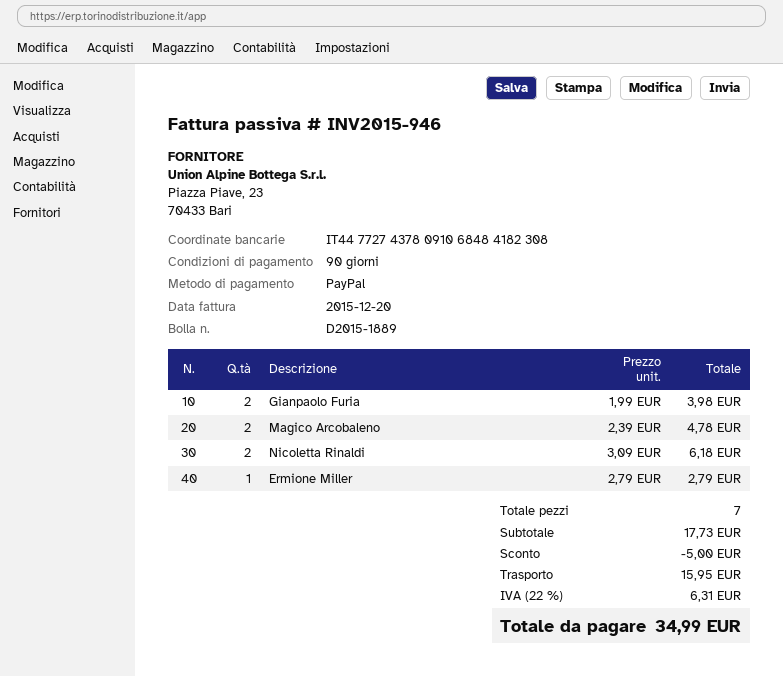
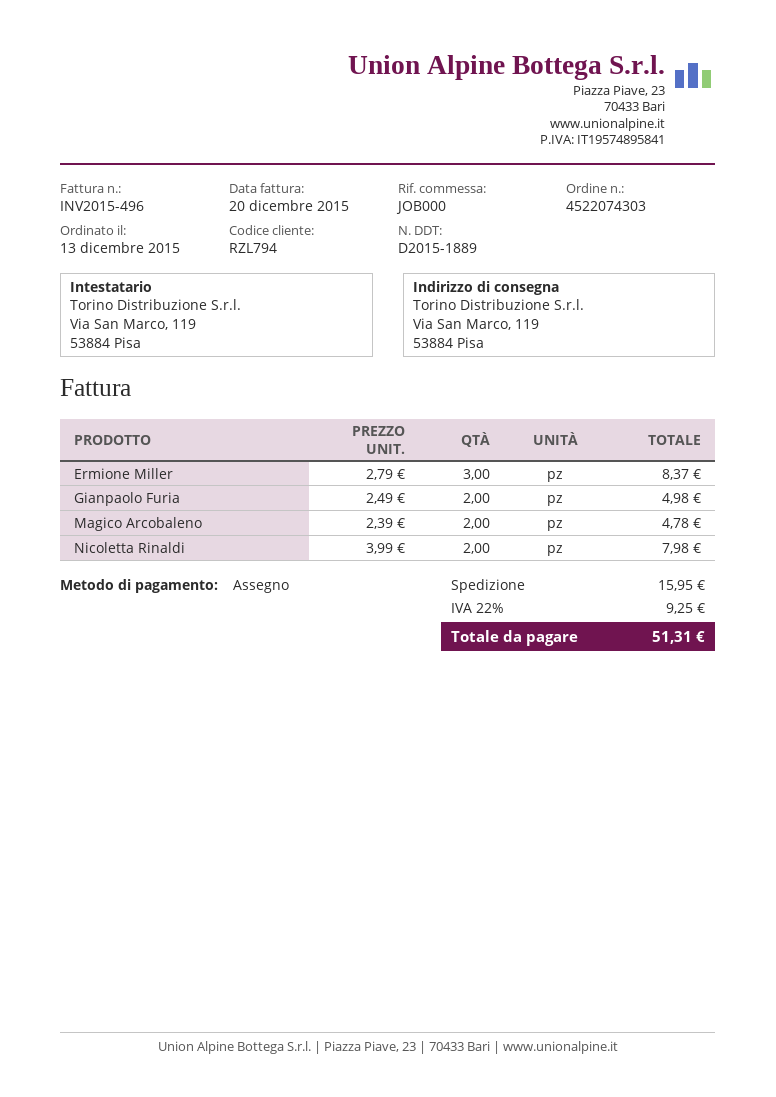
invoice number: INV2015-946 -> INV2015-496
payment method: PayPal -> cheque
Gianpaolo Furia: 2 x 1.99 = 3.98 -> 2 x 2.49 = 4.98
Nicoletta Rinaldi: 2 x 3.09 = 6.18 -> 2 x 3.99 = 7.98
Ermione Miller: 1 x 2.79 = 2.79 -> 3 x 2.79 = 8.37
discount: 5.00 -> none
tax: 22% = 6.31 -> 22% = 9.25
total: 34.99 -> 51.31

